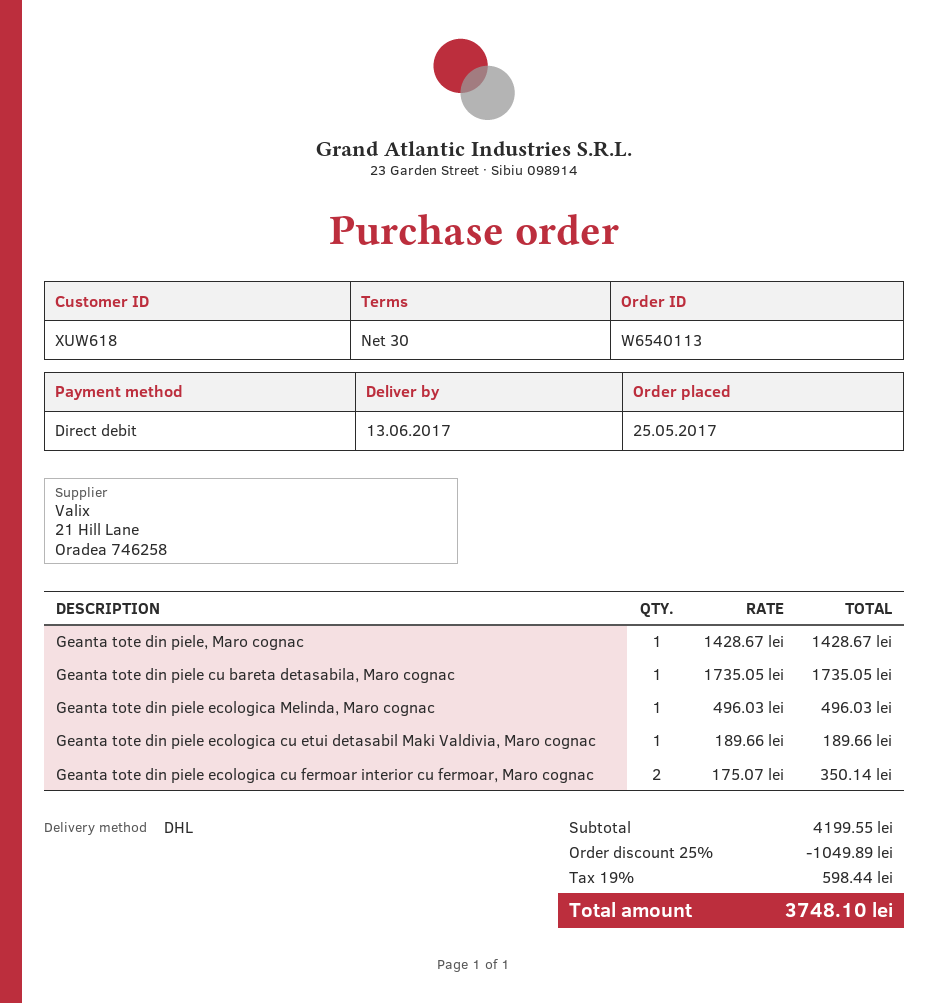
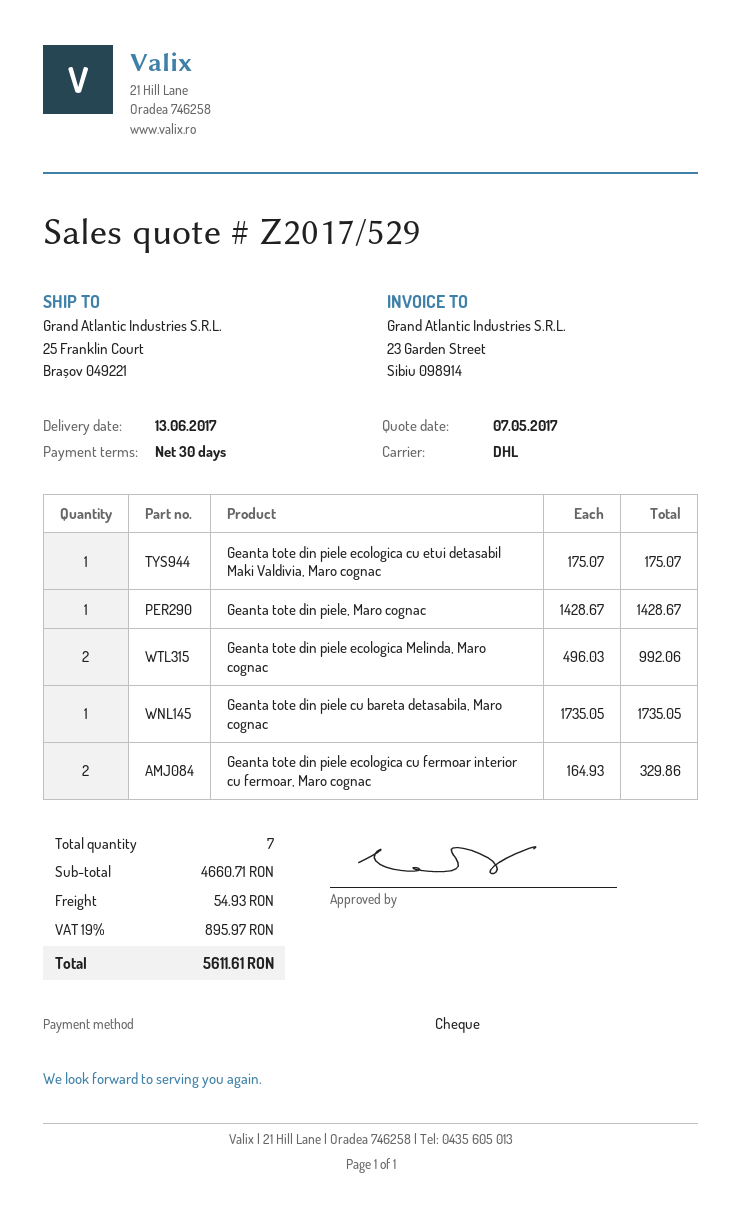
payment method: direct debit -> cheque
Geanta tote din piele ecologica Melinda, Maro cognac: 1 x 496.03 = 496.03 -> 2 x 496.03 = 992.06
Geanta tote din piele ecologica cu etui detasabil Maki Valdivia, Maro cognac: 1 x 189.66 = 189.66 -> 1 x 175.07 = 175.07
Geanta tote din piele ecologica cu fermoar interior cu fermoar, Maro cognac: 2 x 175.07 = 350.14 -> 2 x 164.93 = 329.86
subtotal: 4199.55 -> 4660.71
discount: 25% = 1049.89 -> none
shipping: none -> 54.93
tax: 19% = 598.44 -> 19% = 895.97
total: 3748.10 -> 5611.61

